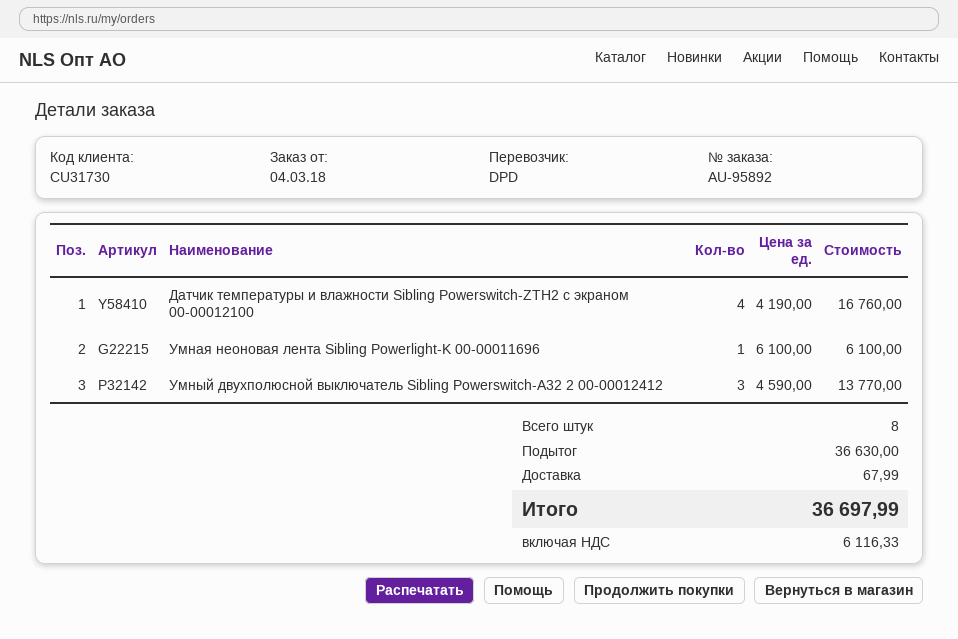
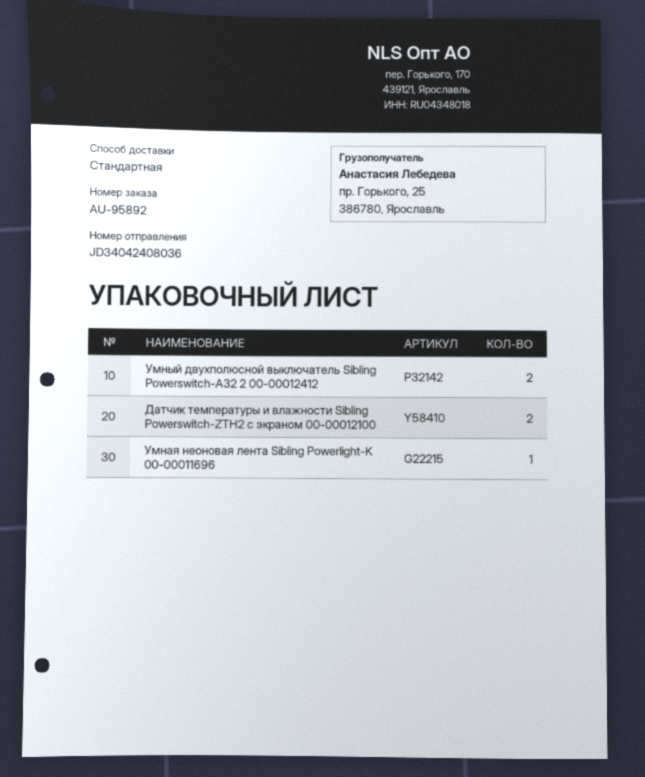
shipping method: DPD -> standard
Датчик температуры и влажности Sibling Powerswitch-ZTH2 с экраном 00-00012100: 4 -> 2
Умный двухполюсной выключатель Sibling Powerswitch-A32 2 00-00012412: 3 -> 2

